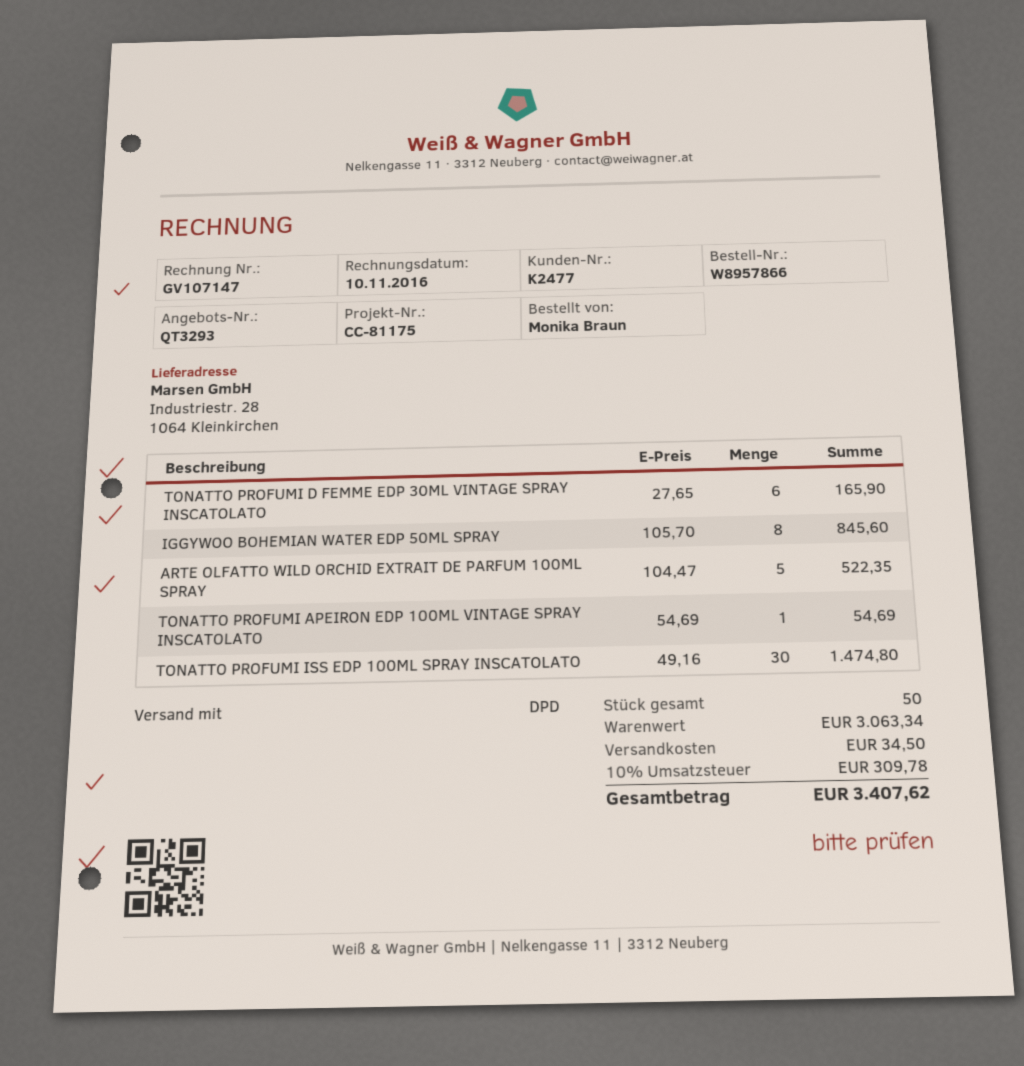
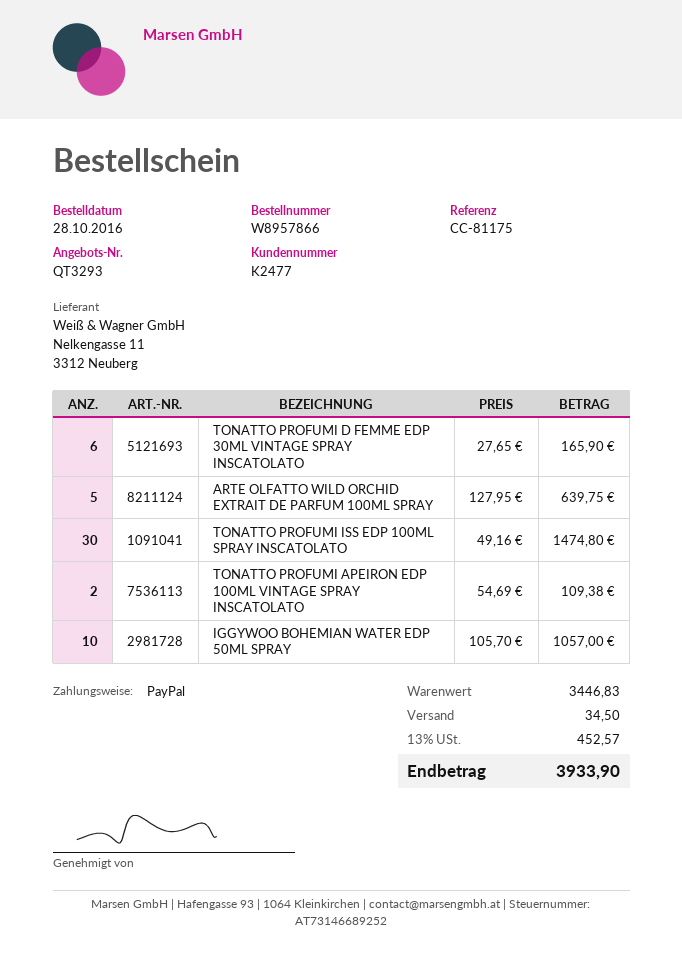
IGGYWOO BOHEMIAN WATER EDP 50ML SPRAY: 8 x 105.70 = 845.60 -> 10 x 105.70 = 1057.00
ARTE OLFATTO WILD ORCHID EXTRAIT DE PARFUM 100ML SPRAY: 5 x 104.47 = 522.35 -> 5 x 127.95 = 639.75
TONATTO PROFUMI APEIRON EDP 100ML VINTAGE SPRAY INSCATOLATO: 1 x 54.69 = 54.69 -> 2 x 54.69 = 109.38
subtotal: 3063.34 -> 3446.83
tax: 10% = 309.78 -> 13% = 452.57
total: 3407.62 -> 3933.90

